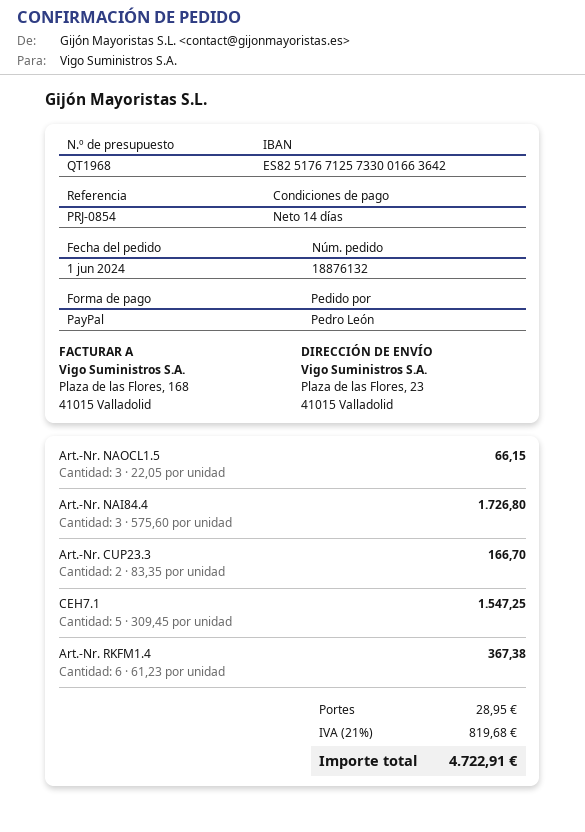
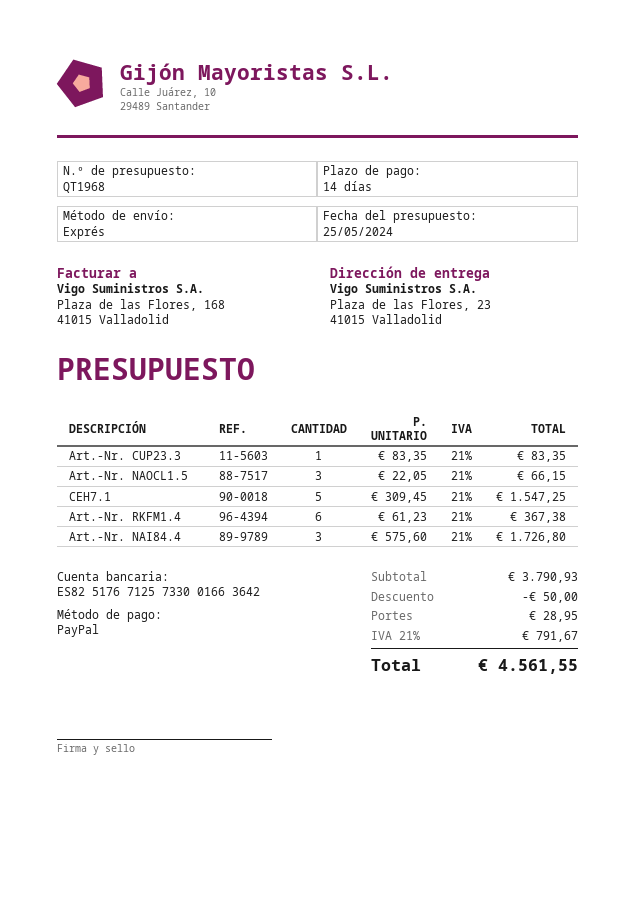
Art.-Nr. CUP23.3: 2 x 83.35 = 166.70 -> 1 x 83.35 = 83.35
discount: none -> 50.00
tax: 21% = 819.68 -> 21% = 791.67
total: 4722.91 -> 4561.55

